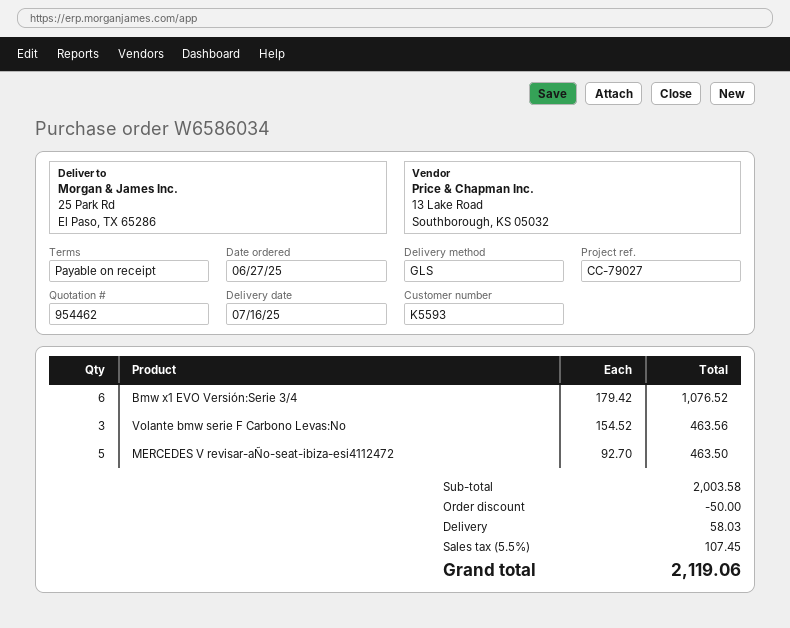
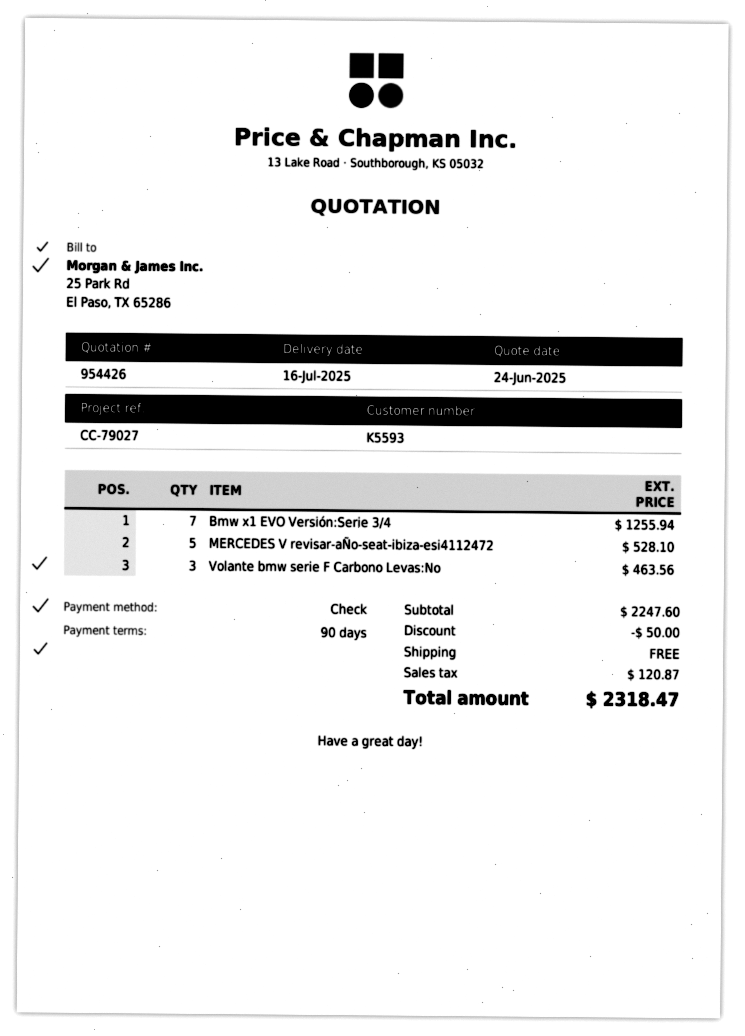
quote number: 954462 -> 954426
payment terms: on receipt -> 90 days
Bmw x1 EVO Versión:Serie 3/4: 6 for 1076.52 -> 7 for 1255.94
MERCEDES V revisar-aÑo-seat-ibiza-esi4112472: 5 for 463.50 -> 5 for 528.10
subtotal: 2003.58 -> 2247.60
shipping: 58.03 -> 0.00
tax: 107.45 -> 120.87
total: 2119.06 -> 2318.47

